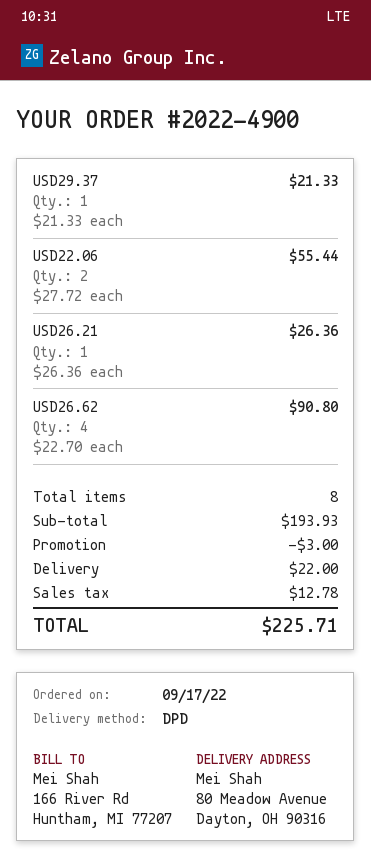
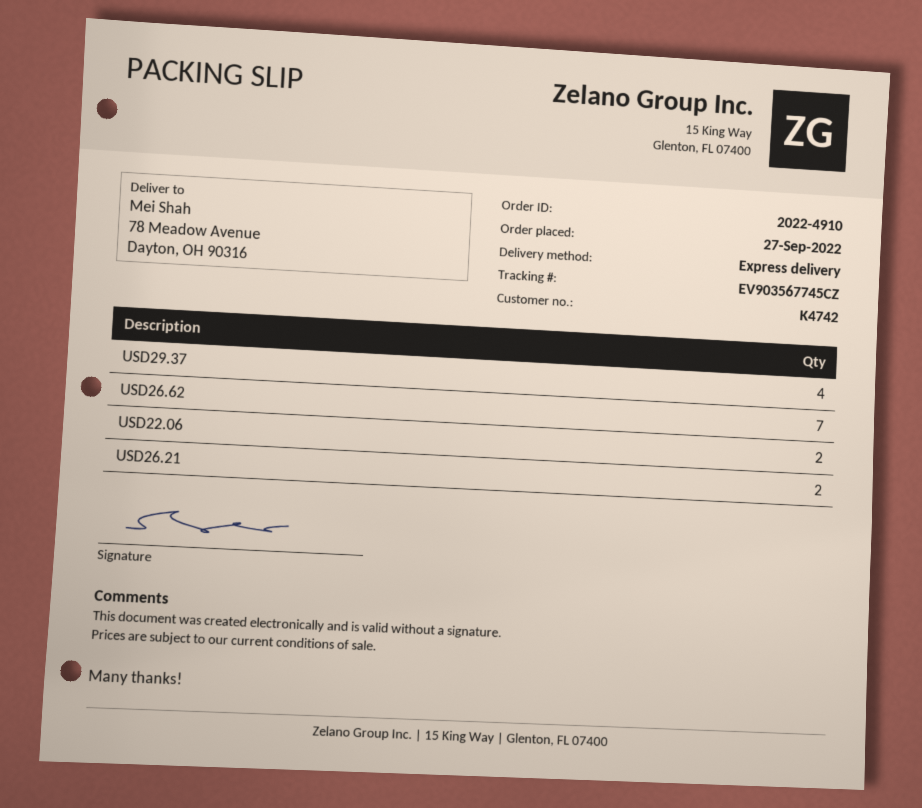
order number: 2022-4900 -> 2022-4910
order date: 2022-09-17 -> 2022-09-27
shipping method: DPD -> express
ship to: 80 Meadow Avenue, Dayton, OH 90316 -> 78 Meadow Avenue, Dayton, OH 90316
USD29.37: 1 -> 4
USD26.21: 1 -> 2
USD26.62: 4 -> 7

